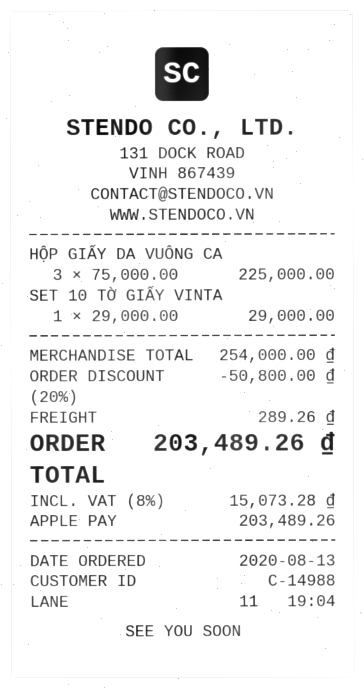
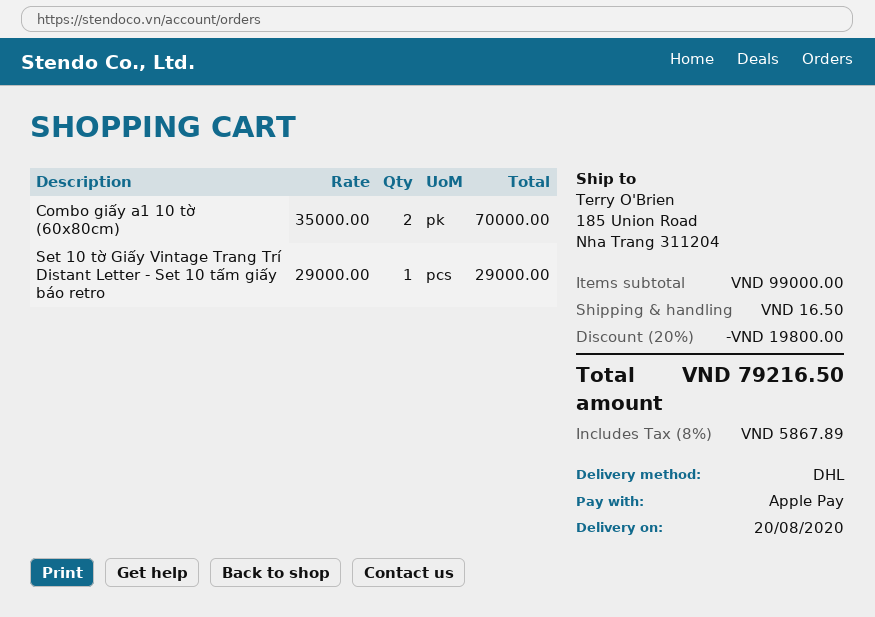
HỘP GIẤY DA VUÔNG CA: 3 x 75000.00 = 225000.00 -> none
Combo giấy a1 10 tờ (60x80cm): none -> 2 x 35000.00 = 70000.00
subtotal: 254000.00 -> 99000.00
discount: 20% = 50800.00 -> 20% = 19800.00
shipping: 289.26 -> 16.50
tax: 8% = 15073.28 -> 8% = 5867.89
total: 203489.26 -> 79216.50

